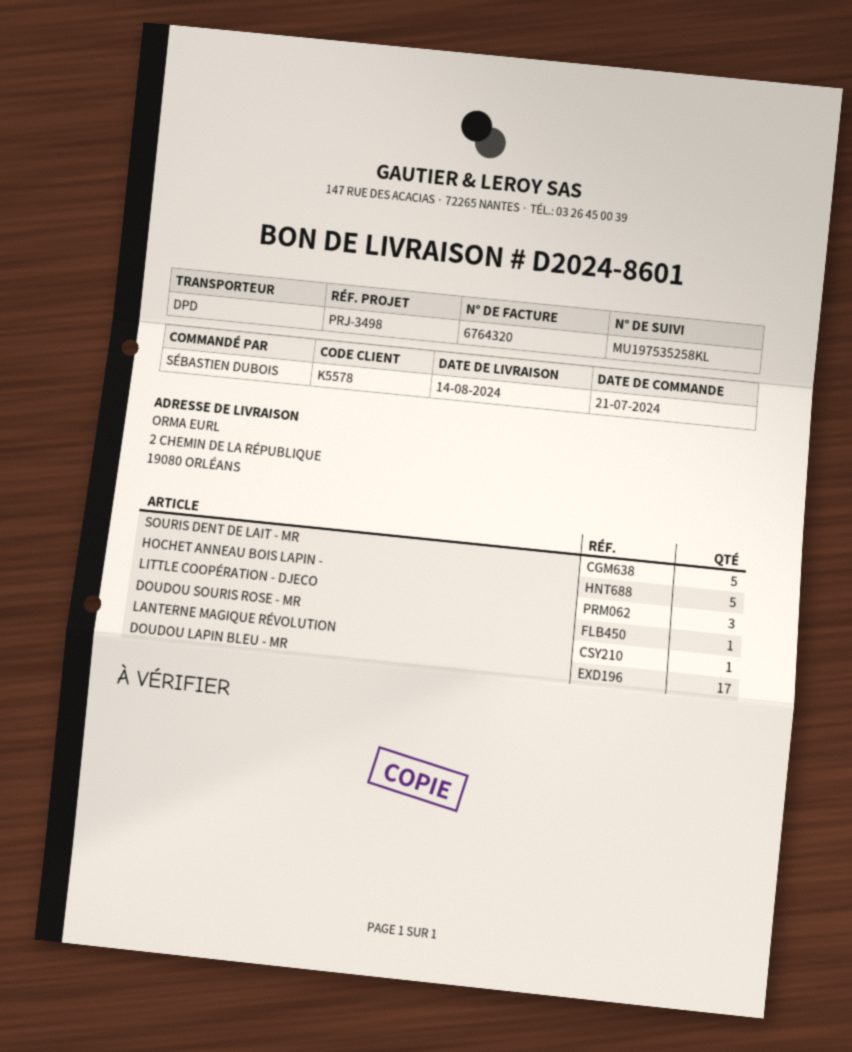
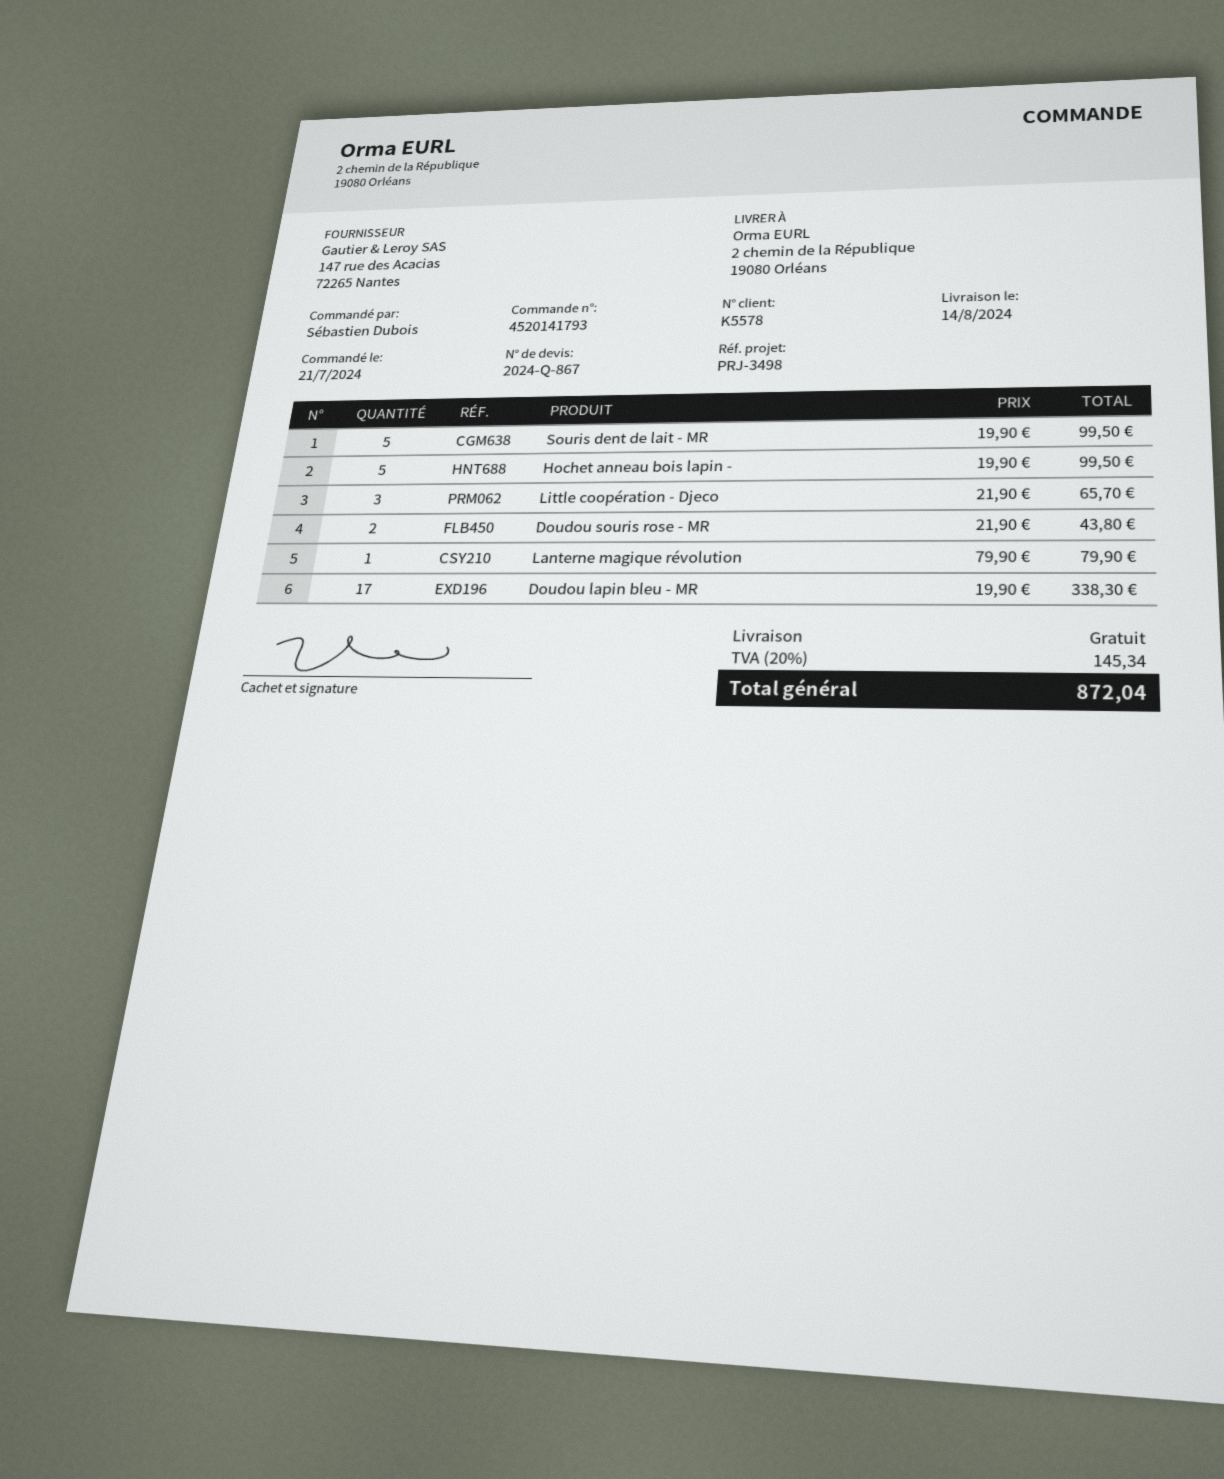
DOUDOU SOURIS ROSE - MR: 1 -> 2

